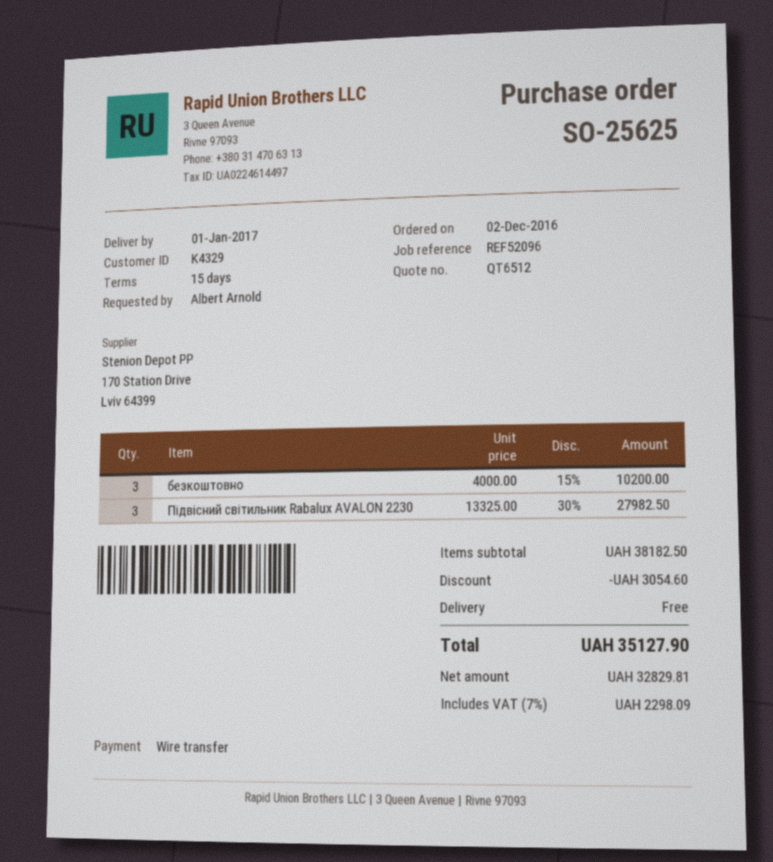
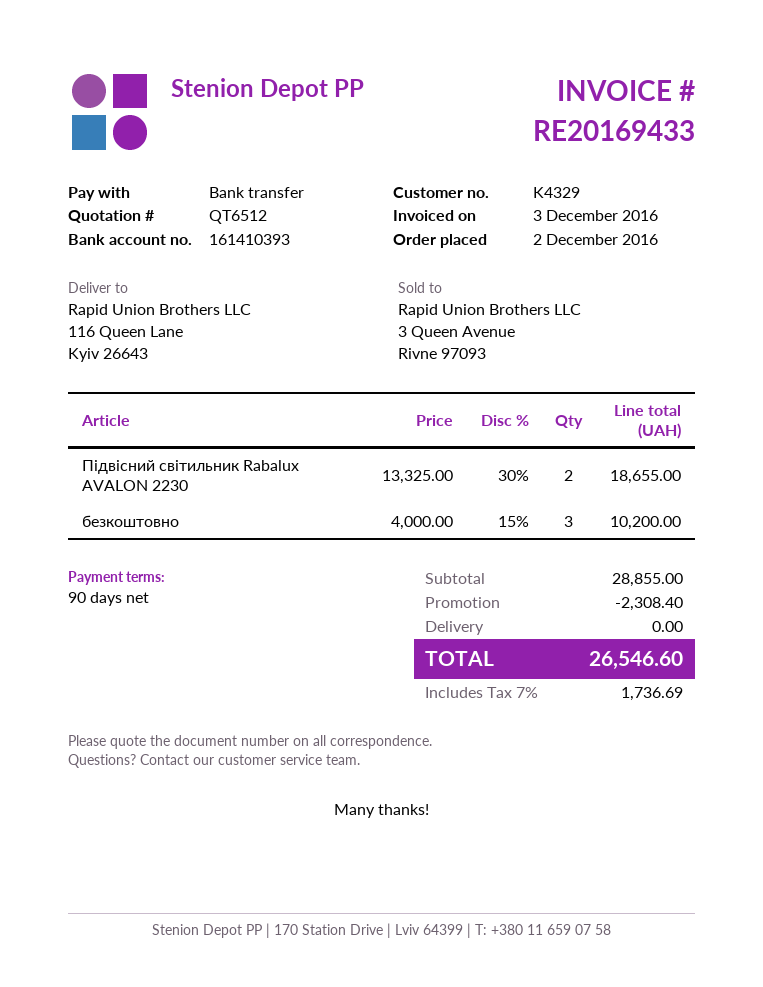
payment terms: 15 days -> 90 days
Підвісний світильник Rabalux AVALON 2230: 3 x 13325.00 - 30% = 27982.50 -> 2 x 13325.00 - 30% = 18655.00
subtotal: 38182.50 -> 28855.00
discount: 3054.60 -> 2308.40
tax: 7% = 2298.09 -> 7% = 1736.69
total: 35127.90 -> 26546.60

